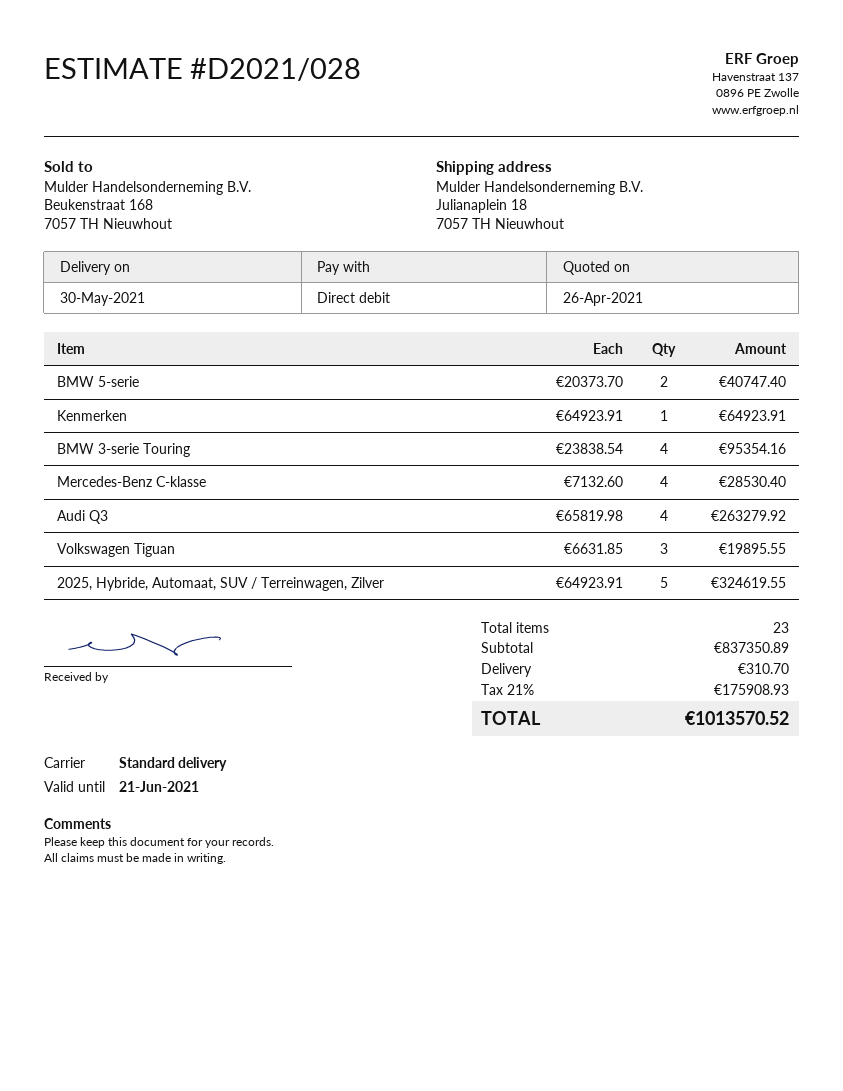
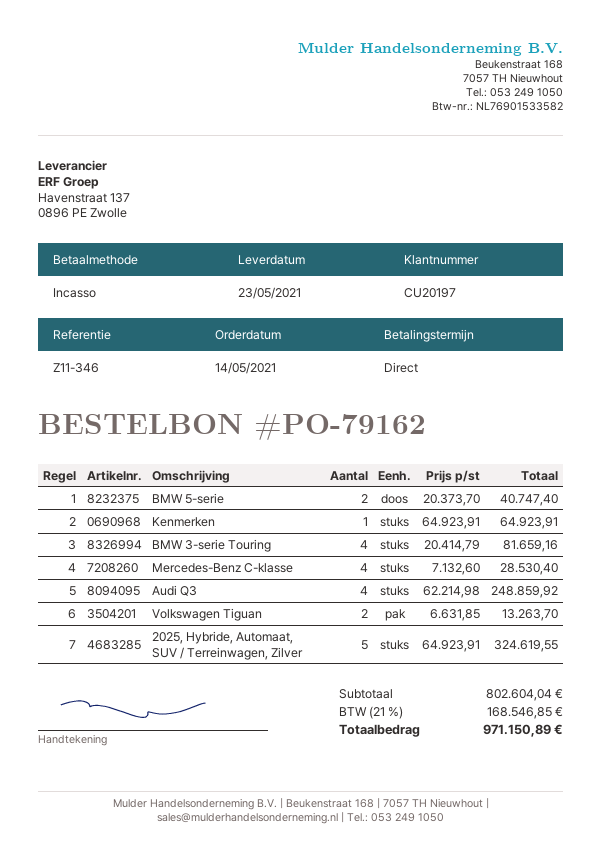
delivery date: 2021-05-30 -> 2021-05-23
BMW 3-serie Touring: 4 x 23838.54 = 95354.16 -> 4 x 20414.79 = 81659.16
Audi Q3: 4 x 65819.98 = 263279.92 -> 4 x 62214.98 = 248859.92
Volkswagen Tiguan: 3 x 6631.85 = 19895.55 -> 2 x 6631.85 = 13263.70
subtotal: 837350.89 -> 802604.04
shipping: 310.70 -> none
tax: 21% = 175908.93 -> 21% = 168546.85
total: 1013570.52 -> 971150.89

